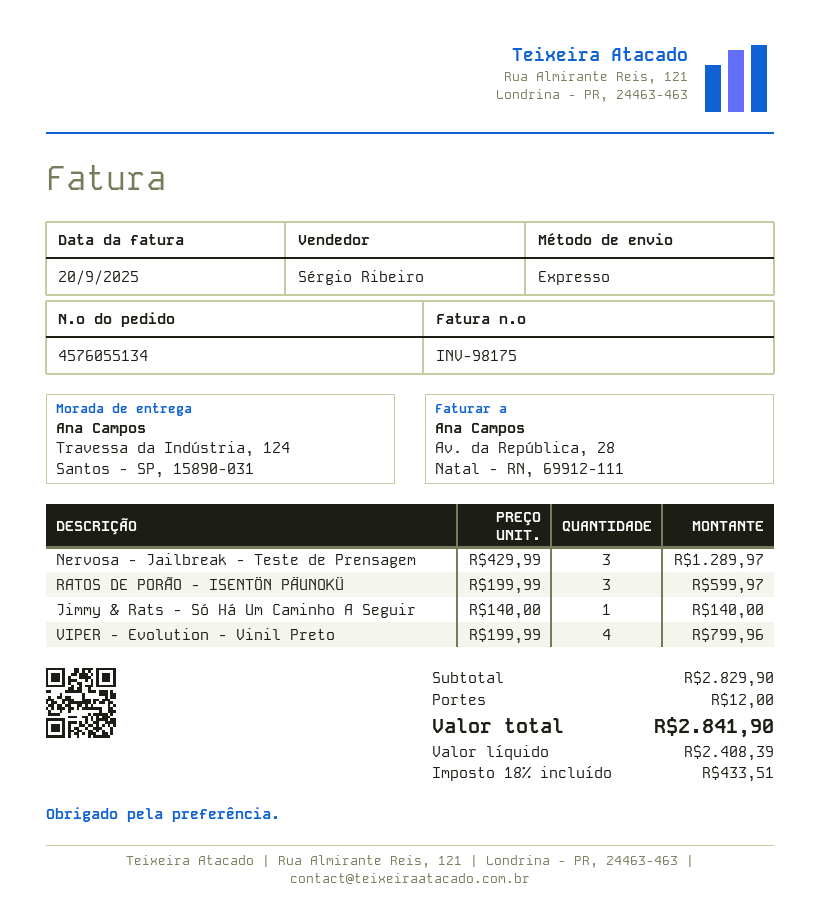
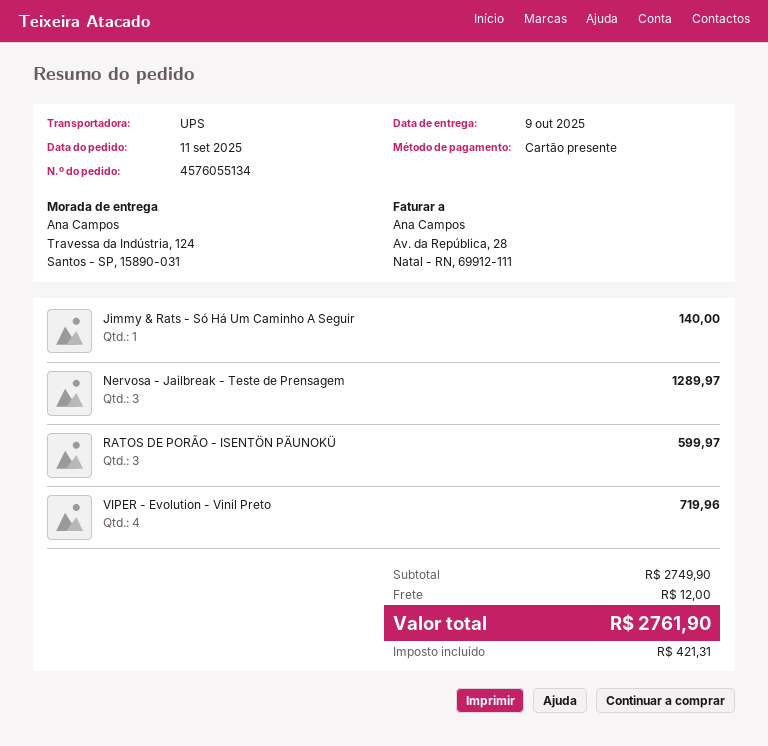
shipping method: express -> UPS
VIPER - Evolution - Vinil Preto: 4 for 799.96 -> 4 for 719.96
subtotal: 2829.90 -> 2749.90
tax: 433.51 -> 421.31
total: 2841.90 -> 2761.90

